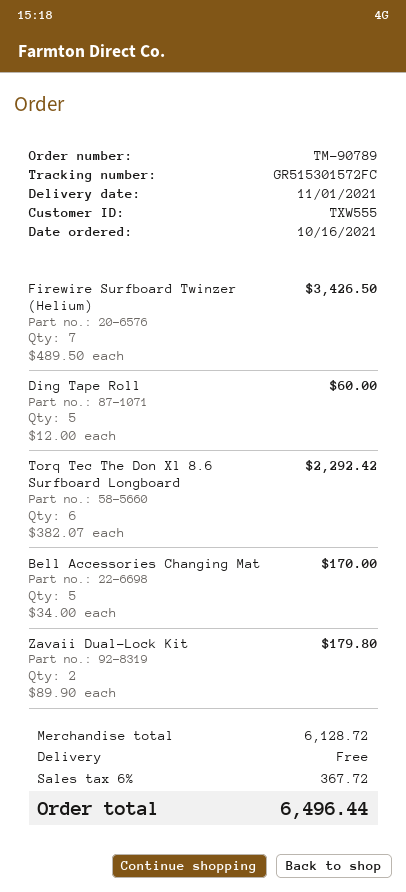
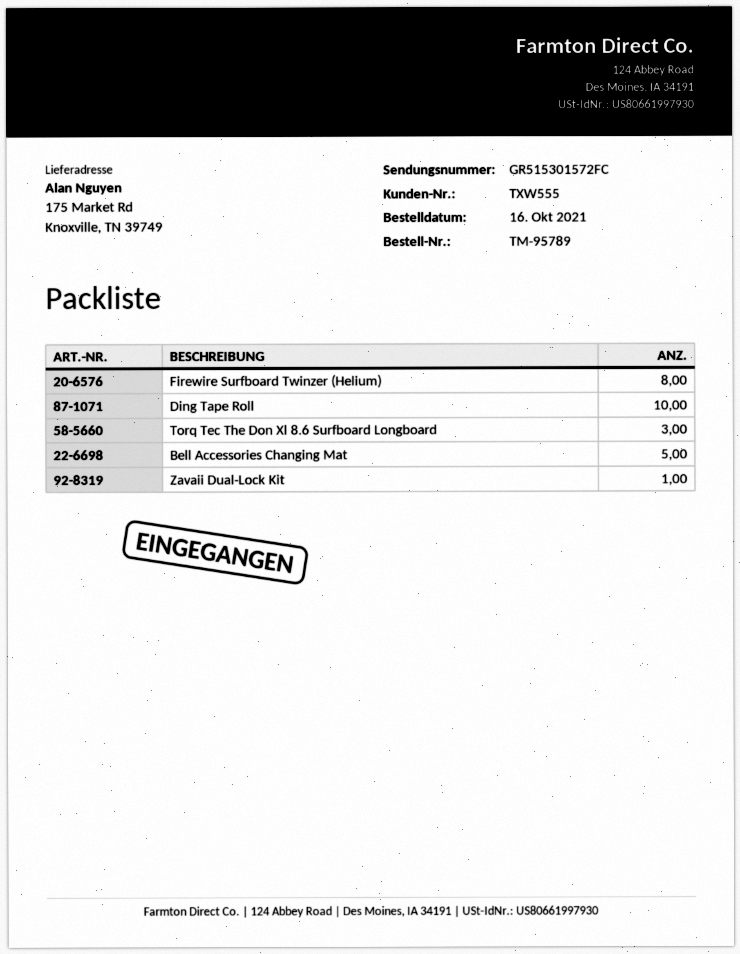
order number: TM-90789 -> TM-95789
Firewire Surfboard Twinzer (Helium): 7 -> 8
Ding Tape Roll: 5 -> 10
Torq Tec The Don Xl 8.6 Surfboard Longboard: 6 -> 3
Zavaii Dual-Lock Kit: 2 -> 1

